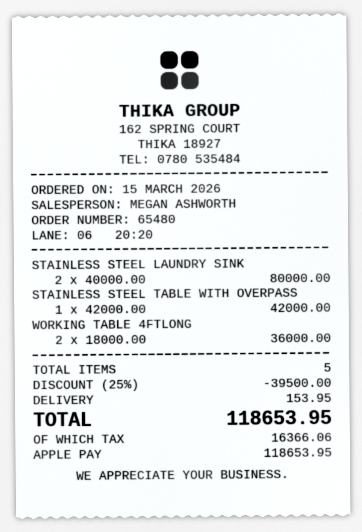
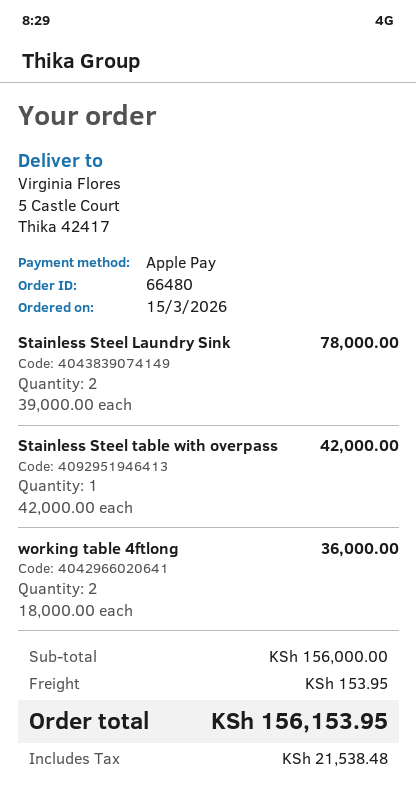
order number: 65480 -> 66480
STAINLESS STEEL LAUNDRY SINK: 2 x 40000.00 = 80000.00 -> 2 x 39000.00 = 78000.00
discount: 25% = 39500.00 -> none
tax: 16366.06 -> 21538.48
total: 118653.95 -> 156153.95

